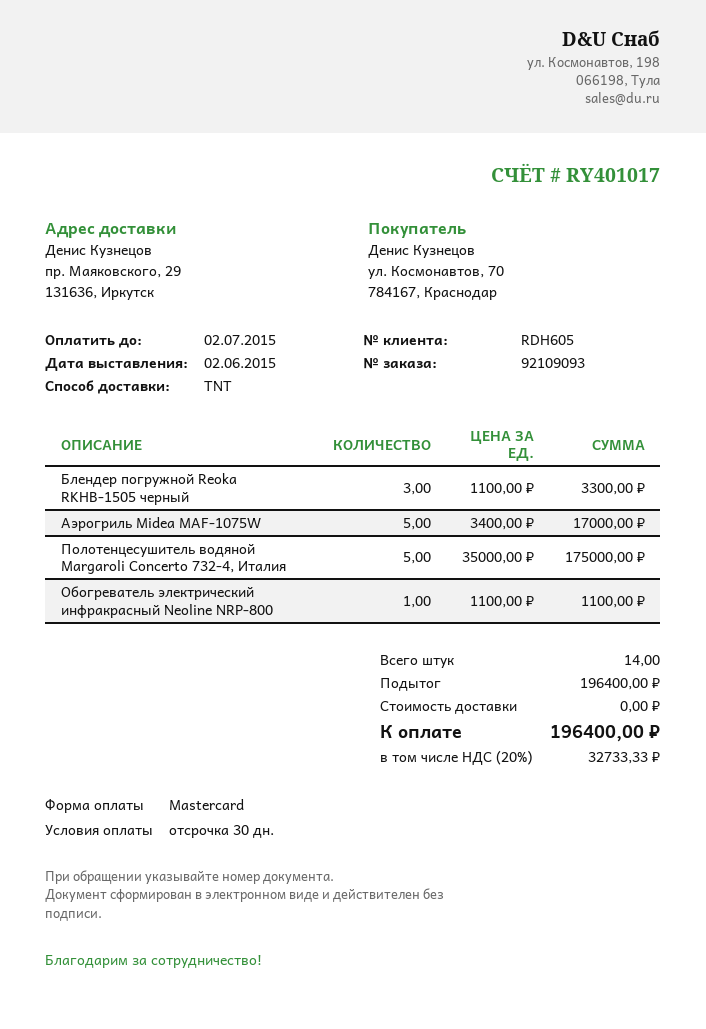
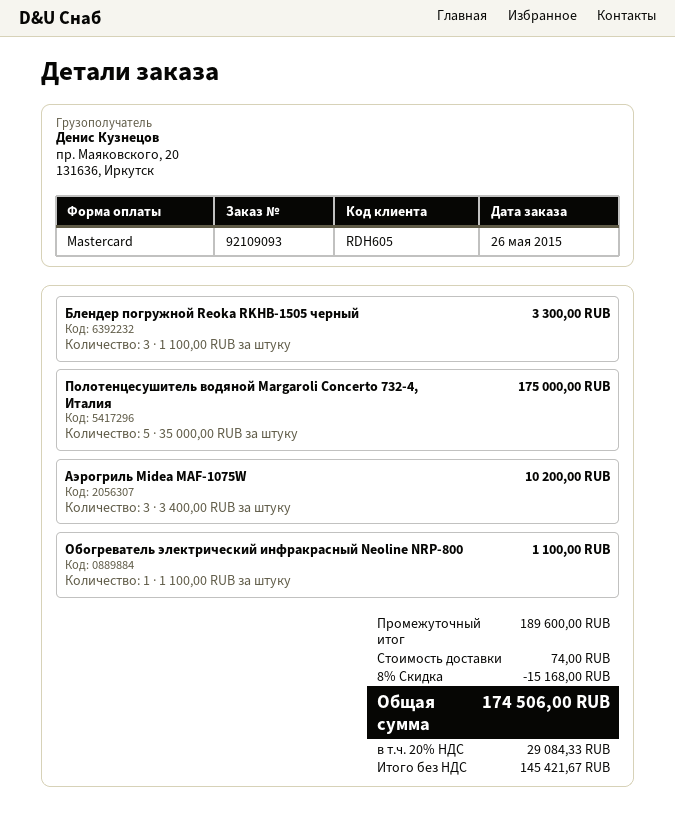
ship to: пр. Маяковского, 29, 131636, Иркутск -> пр. Маяковского, 20, 131636, Иркутск
Аэрогриль Midea MAF-1075W: 5 x 3400.00 = 17000.00 -> 3 x 3400.00 = 10200.00
subtotal: 196400.00 -> 189600.00
discount: none -> 8% = 15168.00
shipping: 0.00 -> 74.00
tax: 20% = 32733.33 -> 20% = 29084.33
total: 196400.00 -> 174506.00

